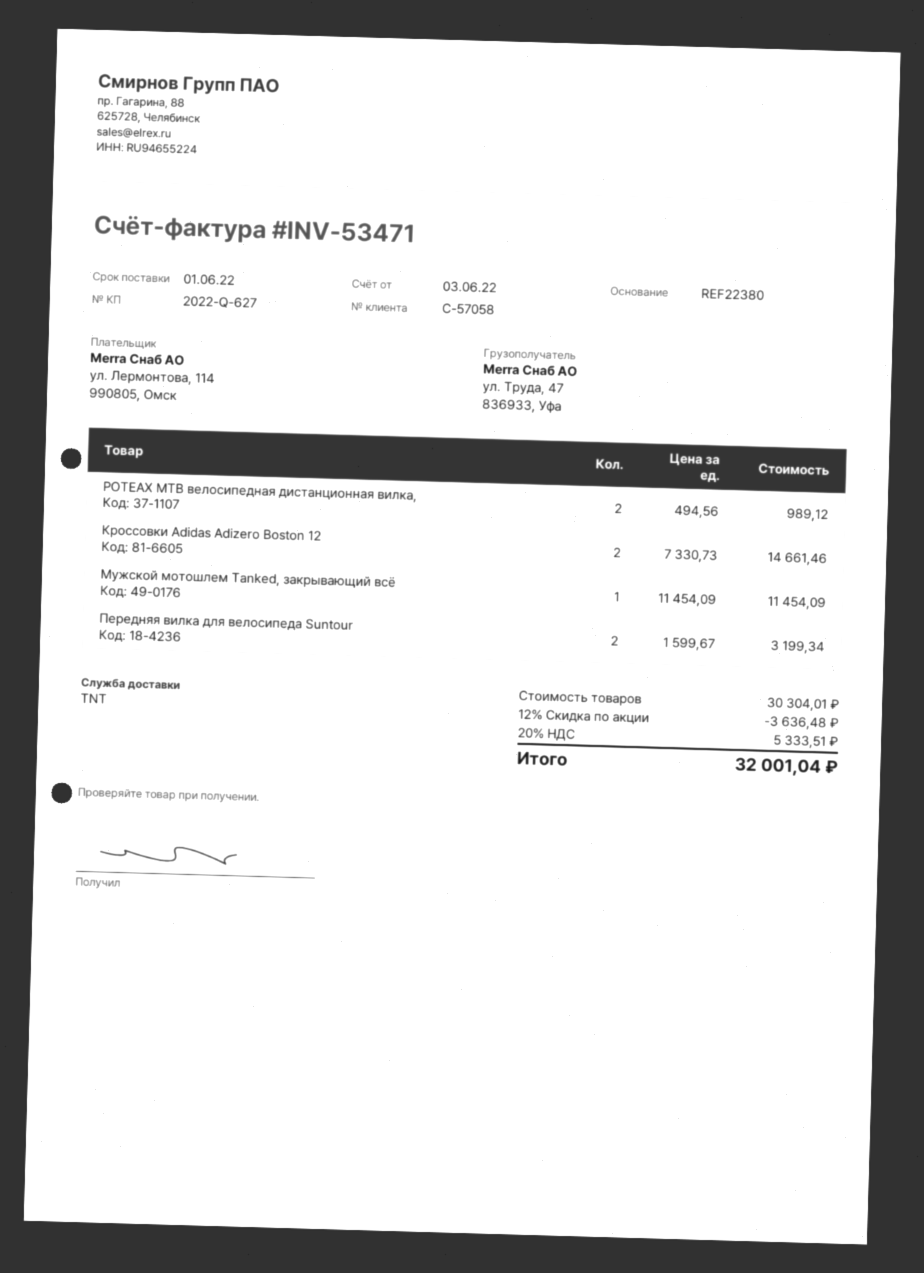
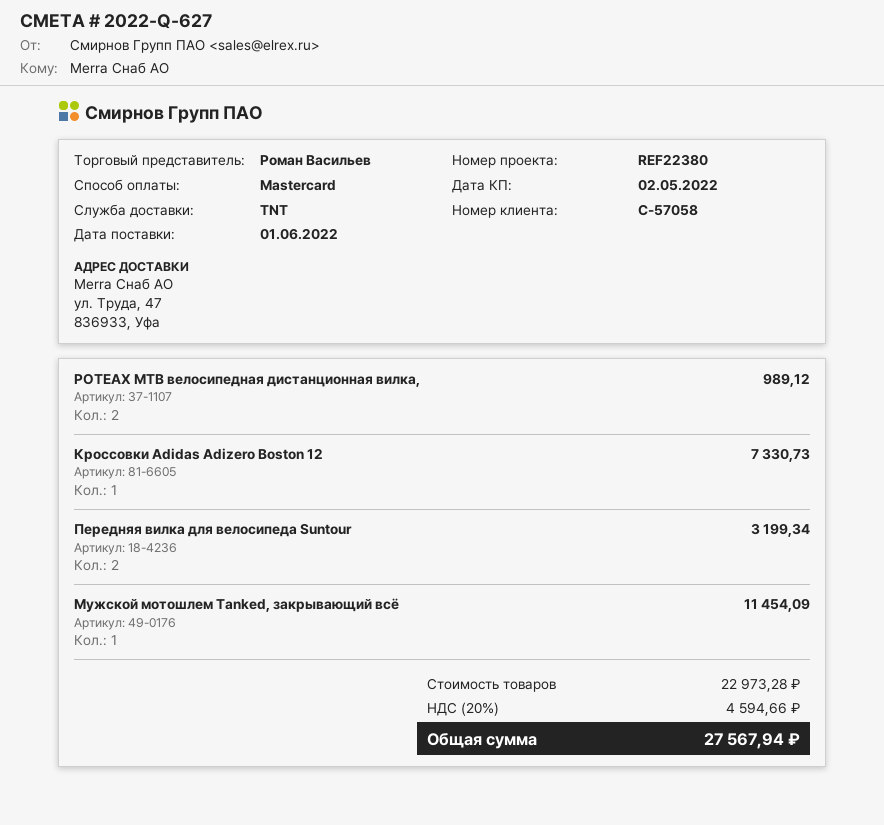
Кроссовки Adidas Adizero Boston 12: 2 for 14661.46 -> 1 for 7330.73
subtotal: 30304.01 -> 22973.28
discount: 12% = 3636.48 -> none
tax: 20% = 5333.51 -> 20% = 4594.66
total: 32001.04 -> 27567.94

